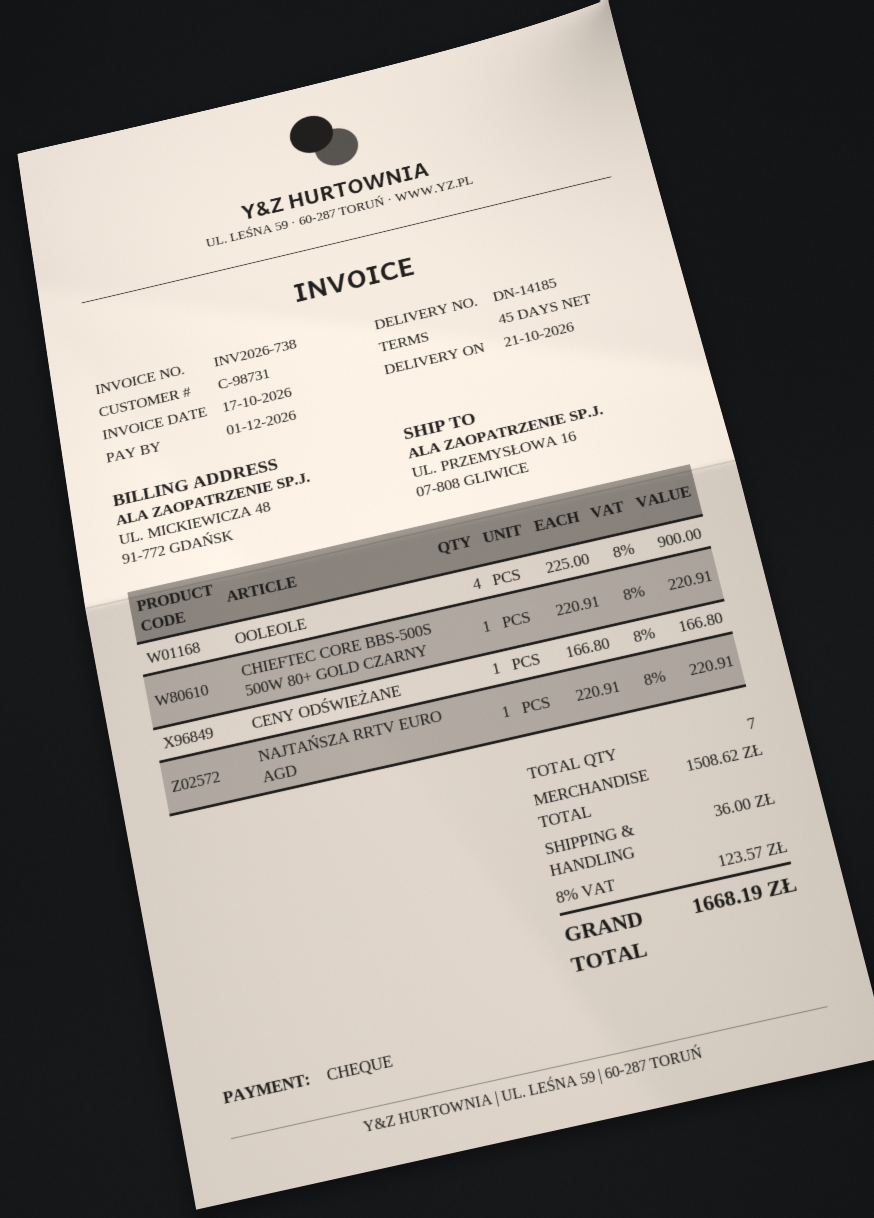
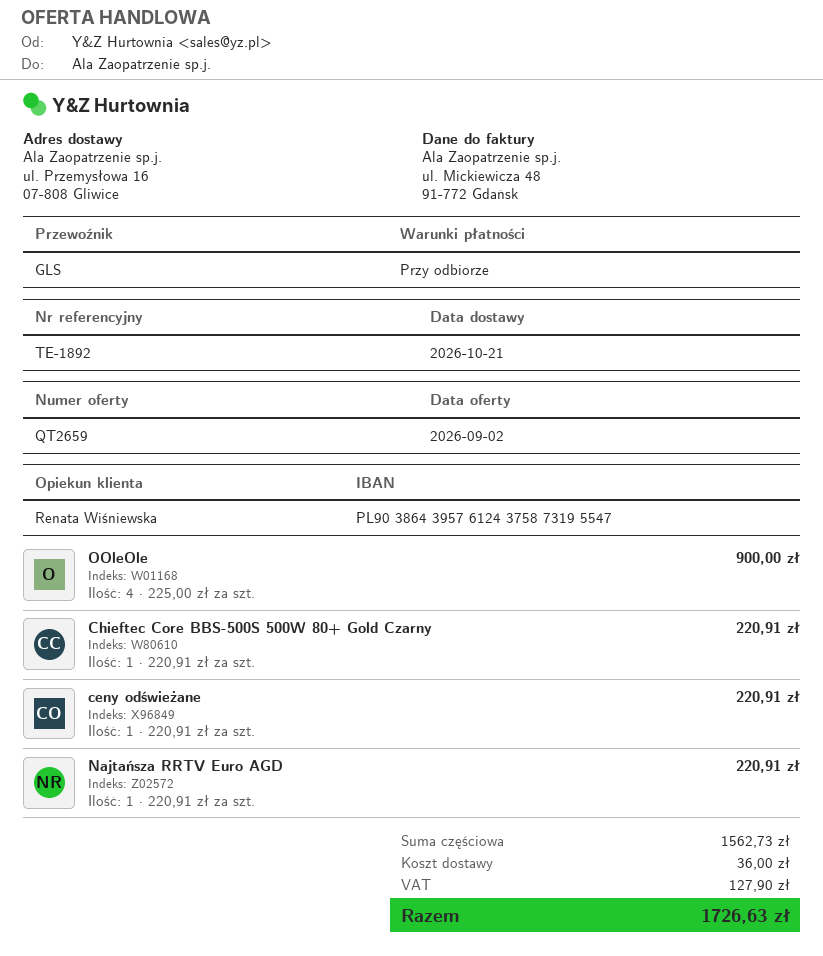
payment terms: 45 days -> on receipt
CENY ODŚWIEŻANE: 1 x 166.80 = 166.80 -> 1 x 220.91 = 220.91
subtotal: 1508.62 -> 1562.73
tax: 123.57 -> 127.90
total: 1668.19 -> 1726.63

